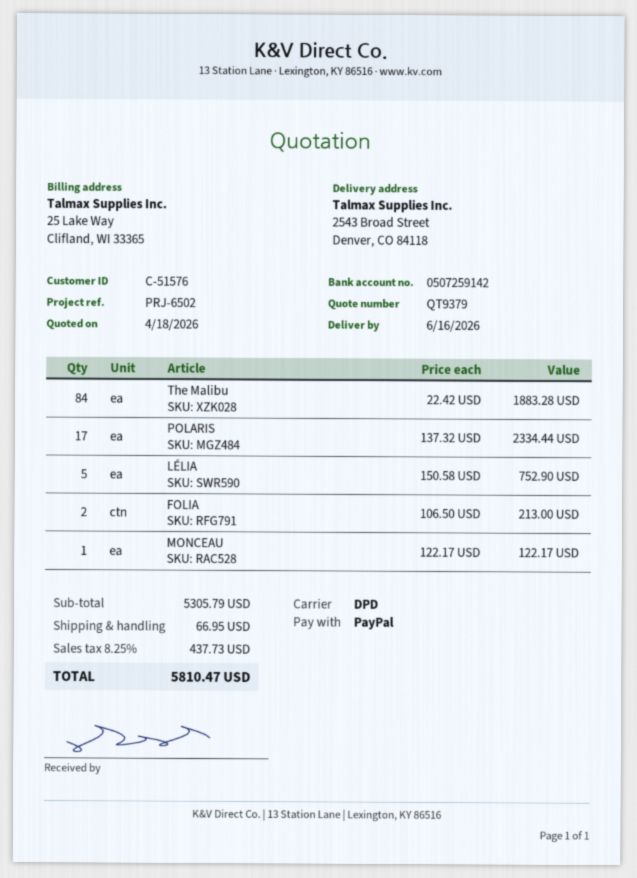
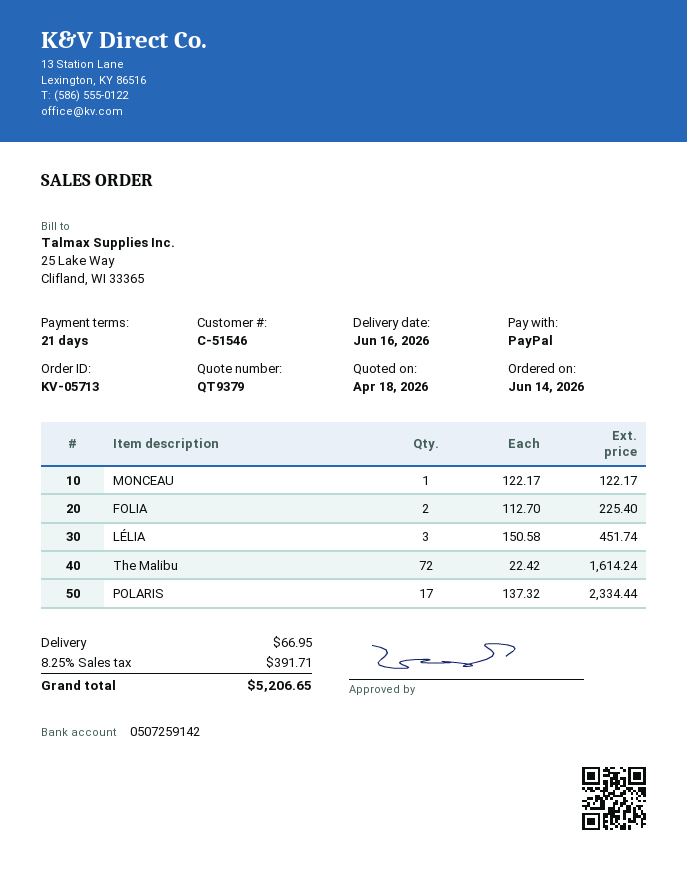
customer number: C-51576 -> C-51546
The Malibu: 84 x 22.42 = 1883.28 -> 72 x 22.42 = 1614.24
LÉLIA: 5 x 150.58 = 752.90 -> 3 x 150.58 = 451.74
FOLIA: 2 x 106.50 = 213.00 -> 2 x 112.70 = 225.40
tax: 8.25% = 437.73 -> 8.25% = 391.71
total: 5810.47 -> 5206.65

